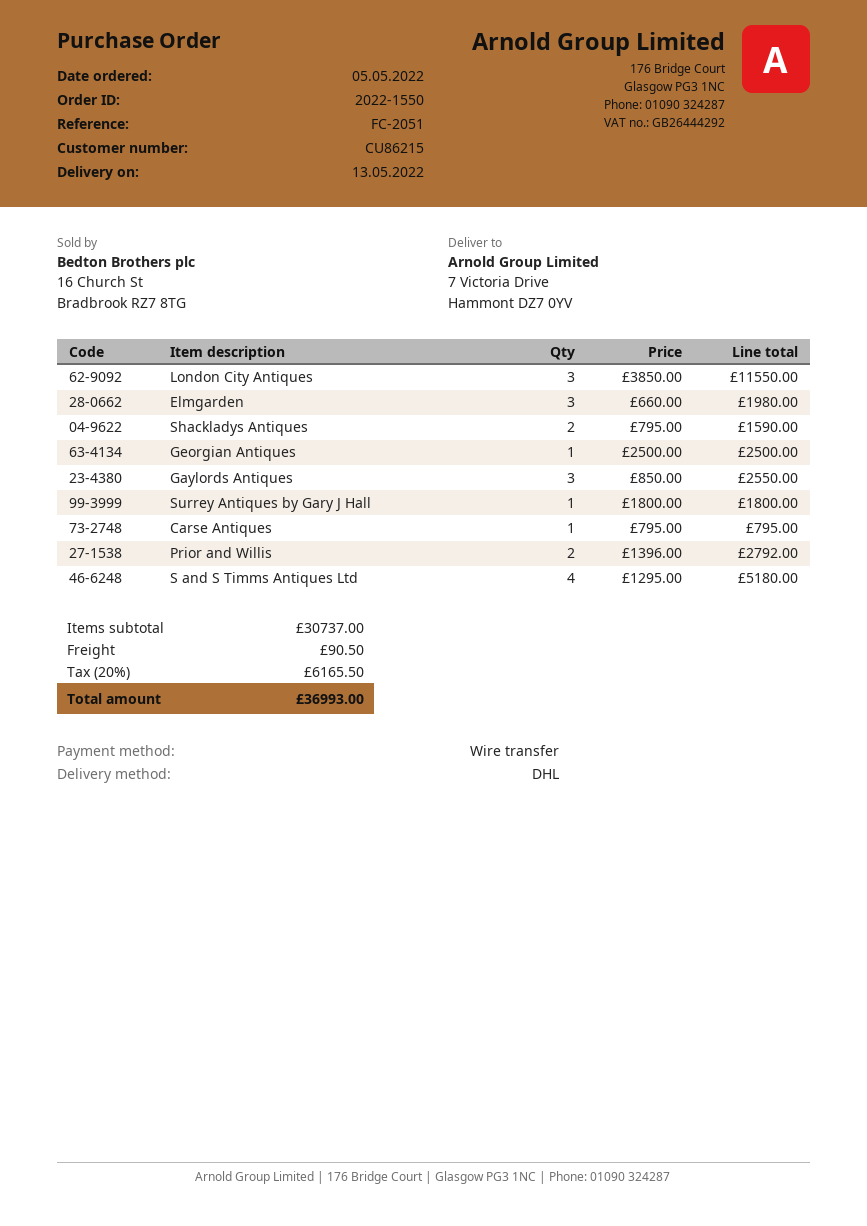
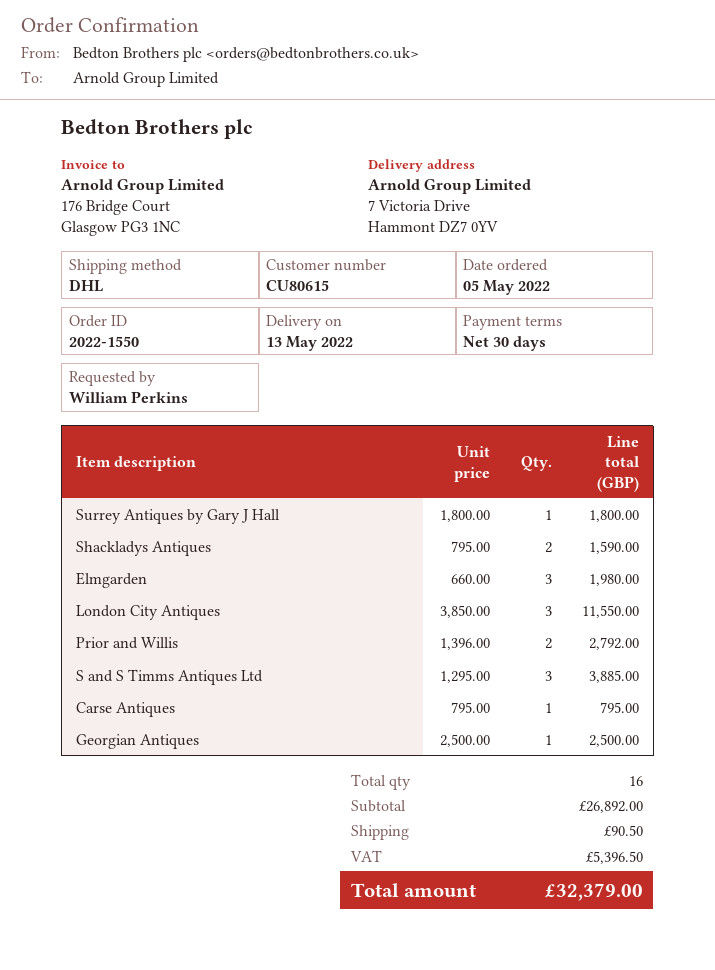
customer number: CU86215 -> CU80615
Gaylords Antiques: 3 x 850.00 = 2550.00 -> none
S and S Timms Antiques Ltd: 4 x 1295.00 = 5180.00 -> 3 x 1295.00 = 3885.00
subtotal: 30737.00 -> 26892.00
tax: 6165.50 -> 5396.50
total: 36993.00 -> 32379.00

